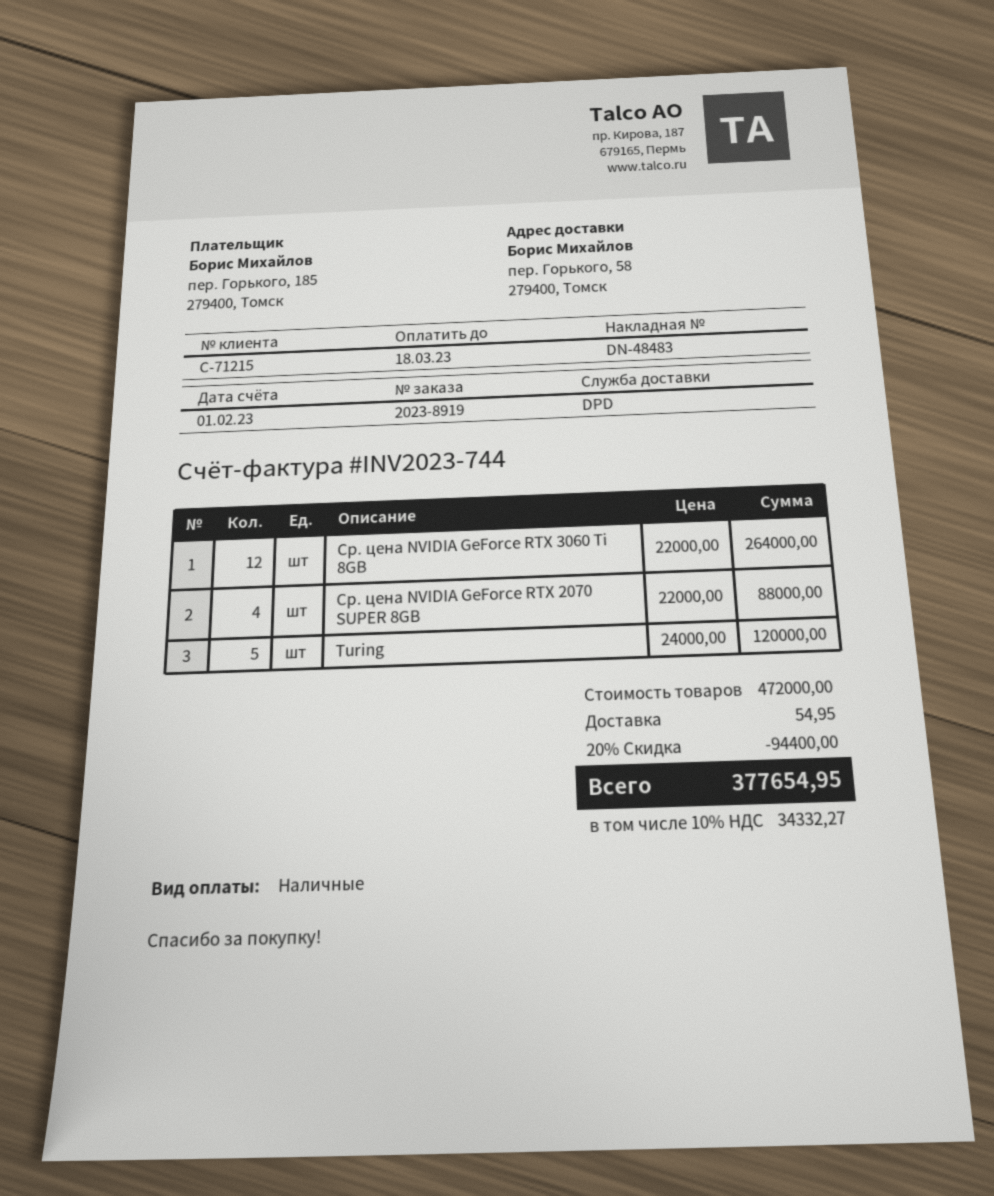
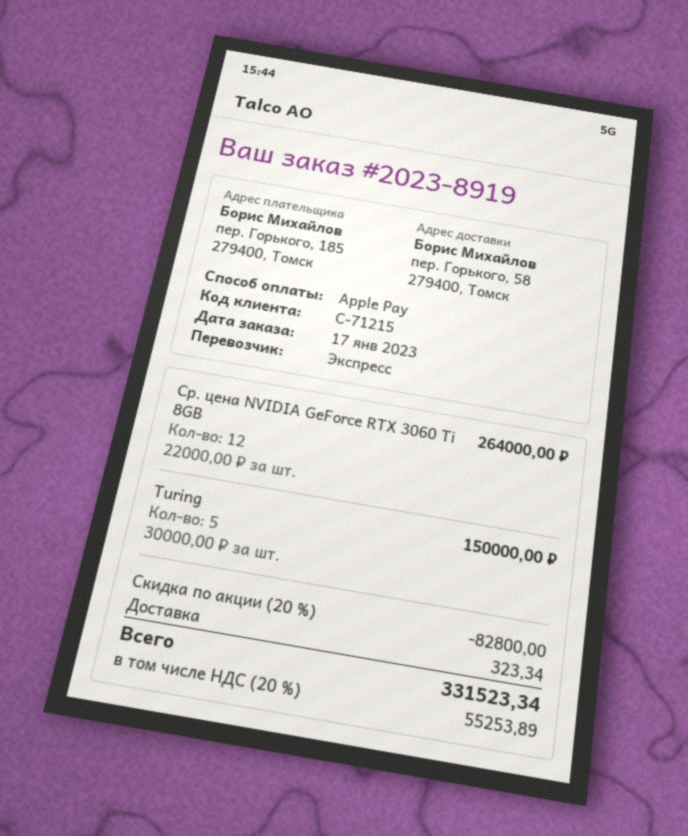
payment method: cash -> Apple Pay
shipping method: DPD -> express
Ср. цена NVIDIA GeForce RTX 2070 SUPER 8GB: 4 x 22000.00 = 88000.00 -> none
Turing: 5 x 24000.00 = 120000.00 -> 5 x 30000.00 = 150000.00
discount: 20% = 94400.00 -> 20% = 82800.00
shipping: 54.95 -> 323.34
tax: 10% = 34332.27 -> 20% = 55253.89
total: 377654.95 -> 331523.34

